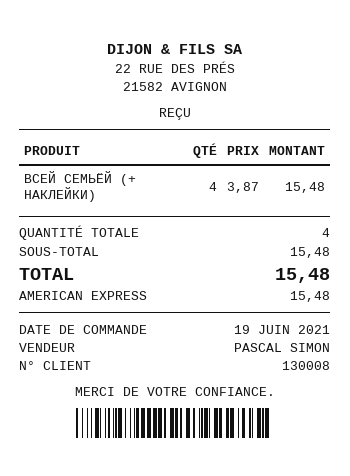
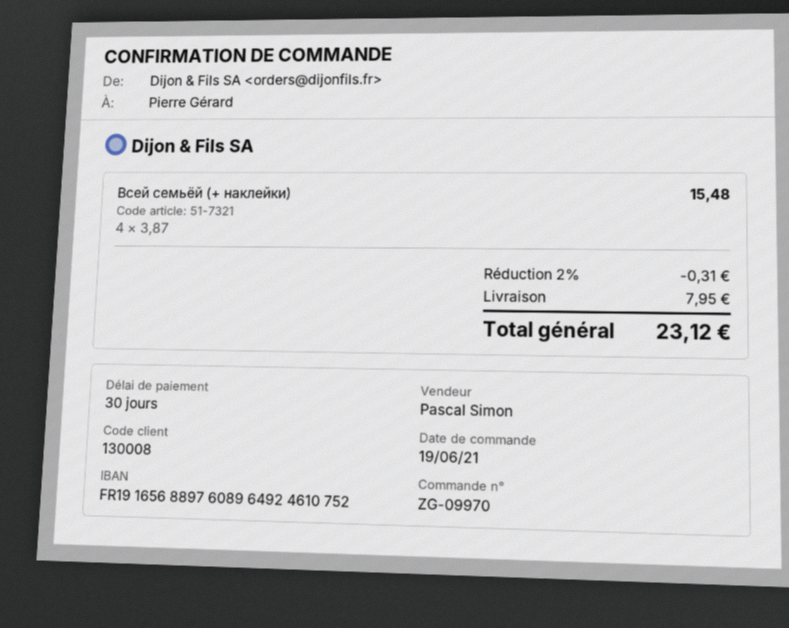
discount: none -> 2% = 0.31
shipping: none -> 7.95
total: 15.48 -> 23.12

